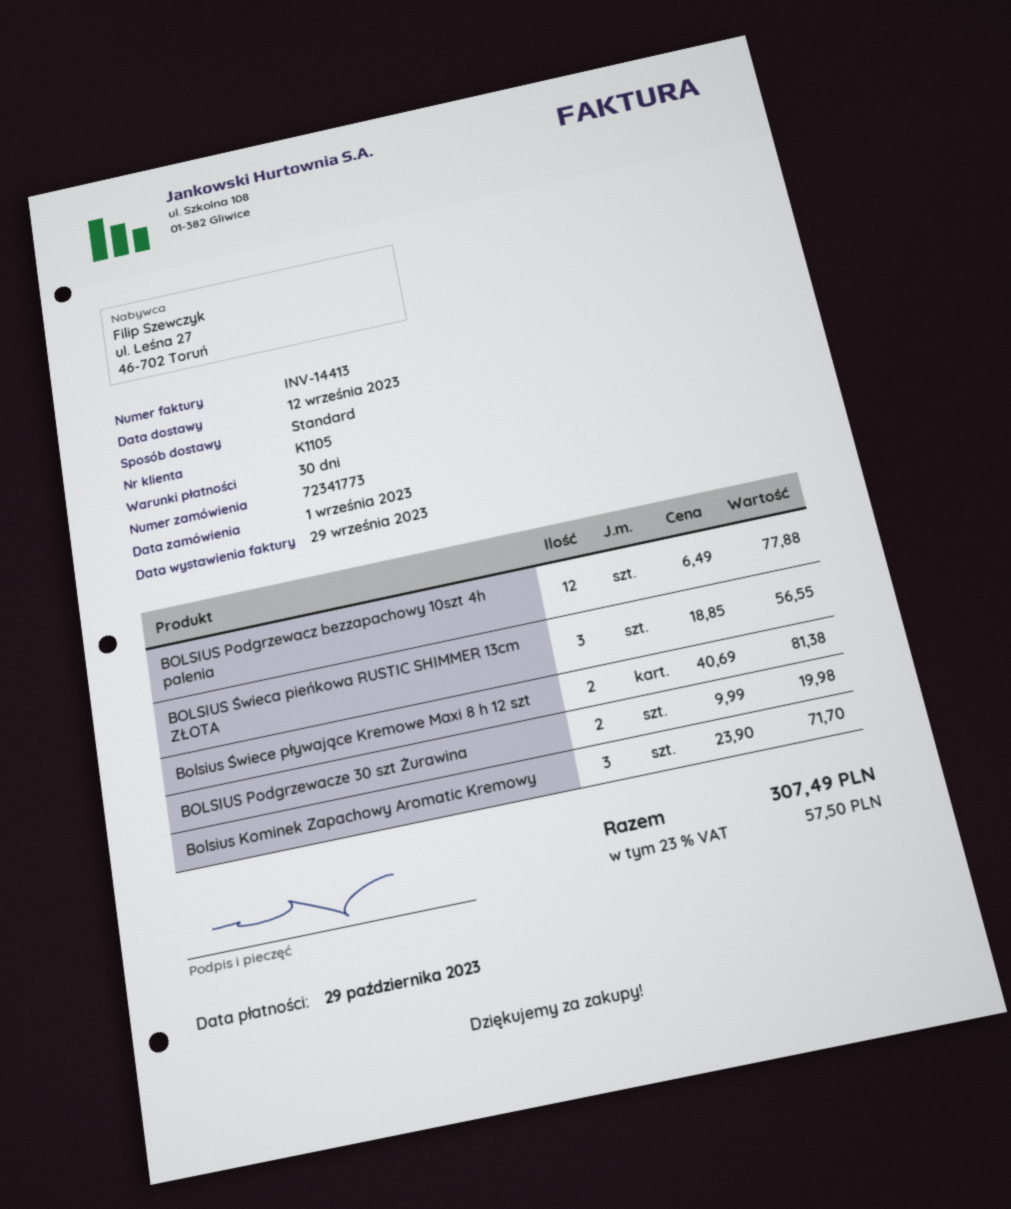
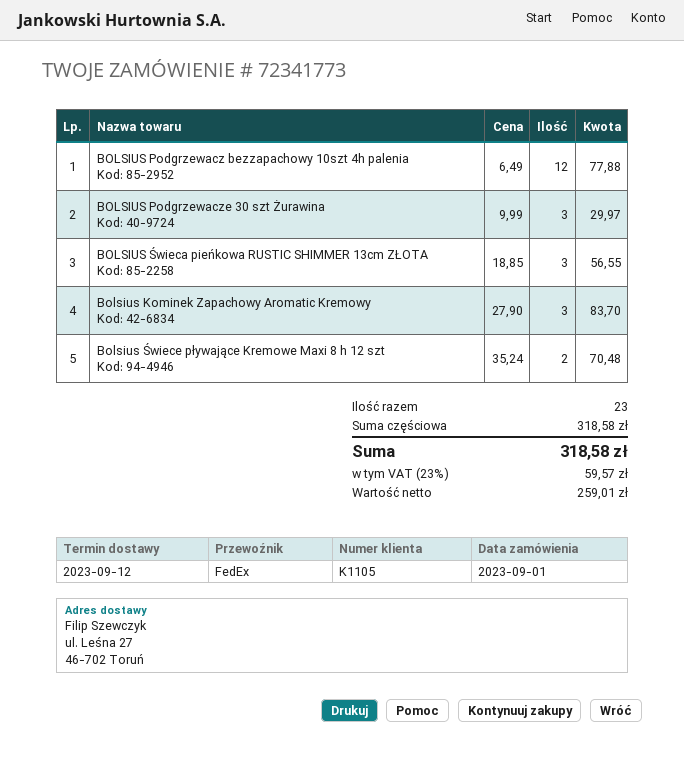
shipping method: standard -> FedEx
Bolsius Świece pływające Kremowe Maxi 8 h 12 szt: 2 x 40.69 = 81.38 -> 2 x 35.24 = 70.48
BOLSIUS Podgrzewacze 30 szt Żurawina: 2 x 9.99 = 19.98 -> 3 x 9.99 = 29.97
Bolsius Kominek Zapachowy Aromatic Kremowy: 3 x 23.90 = 71.70 -> 3 x 27.90 = 83.70
tax: 23% = 57.50 -> 23% = 59.57
total: 307.49 -> 318.58

